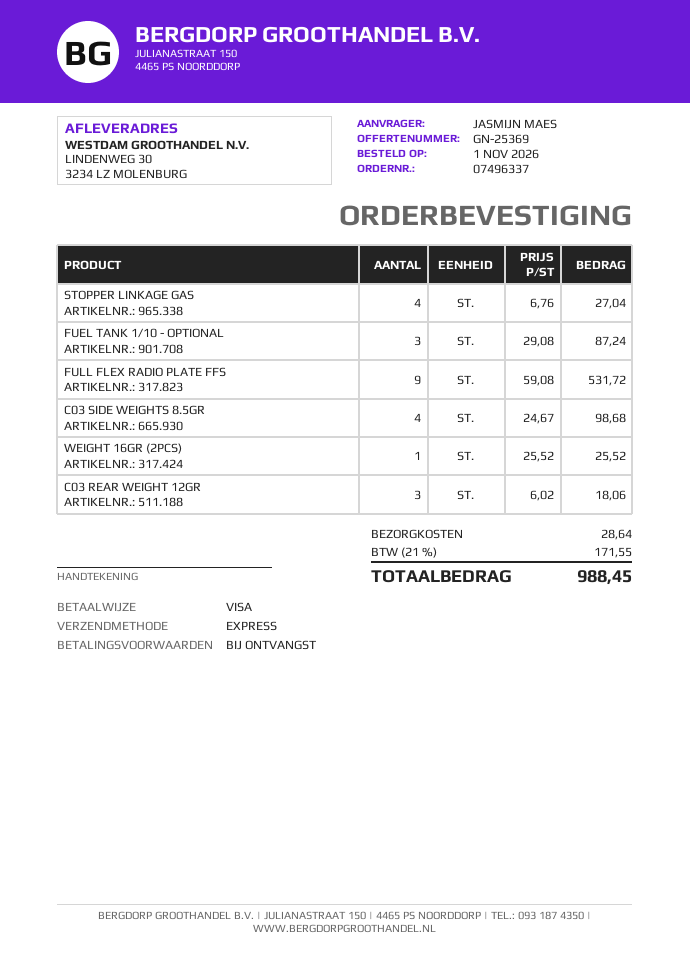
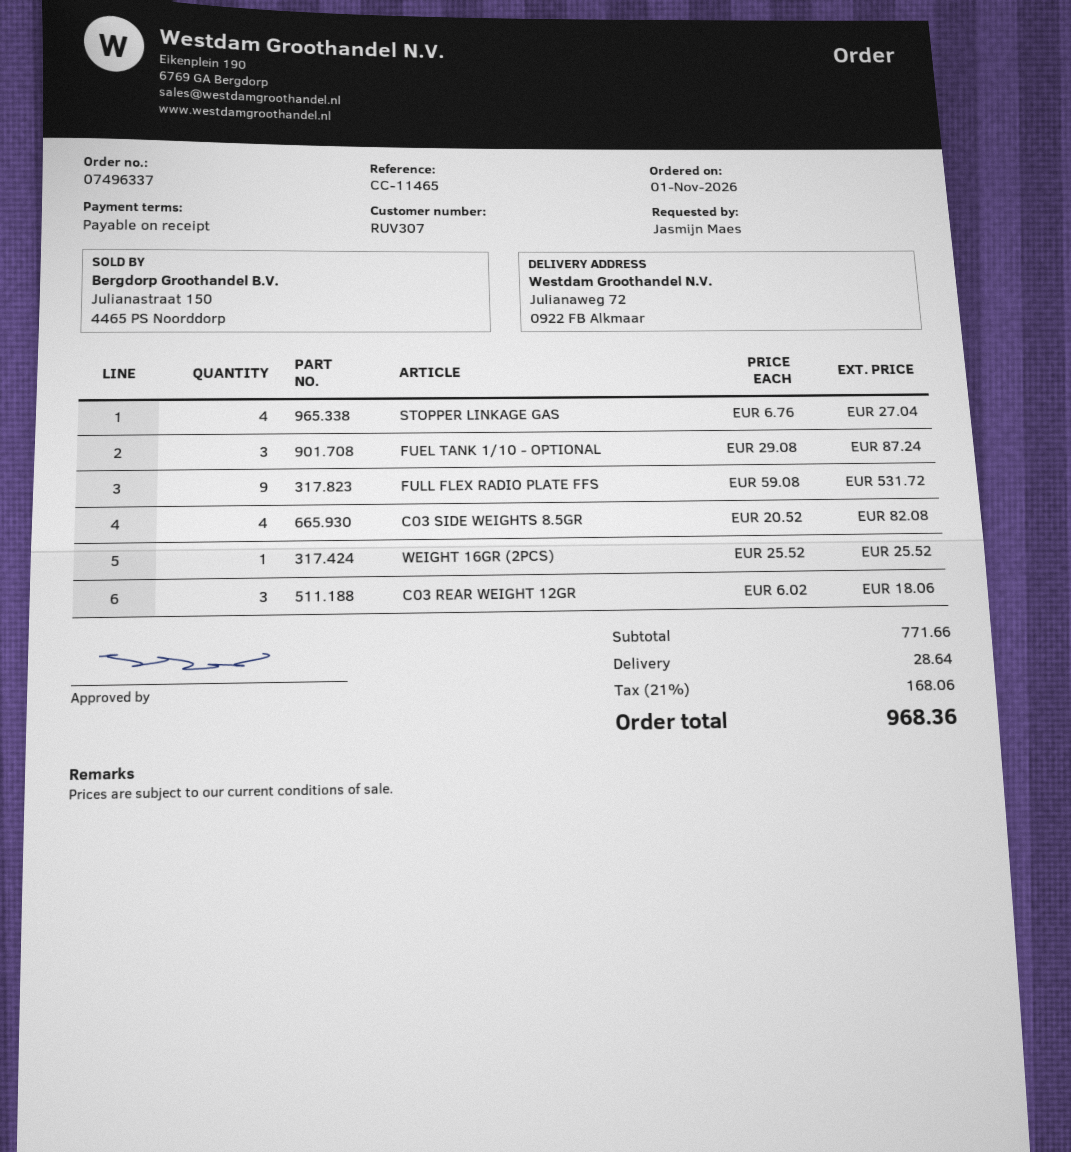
ship to: LINDENWEG 30, 3234 LZ MOLENBURG -> Julianaweg 72, 0922 FB Alkmaar
C03 SIDE WEIGHTS 8.5GR: 4 x 24.67 = 98.68 -> 4 x 20.52 = 82.08
tax: 21% = 171.55 -> 21% = 168.06
total: 988.45 -> 968.36

